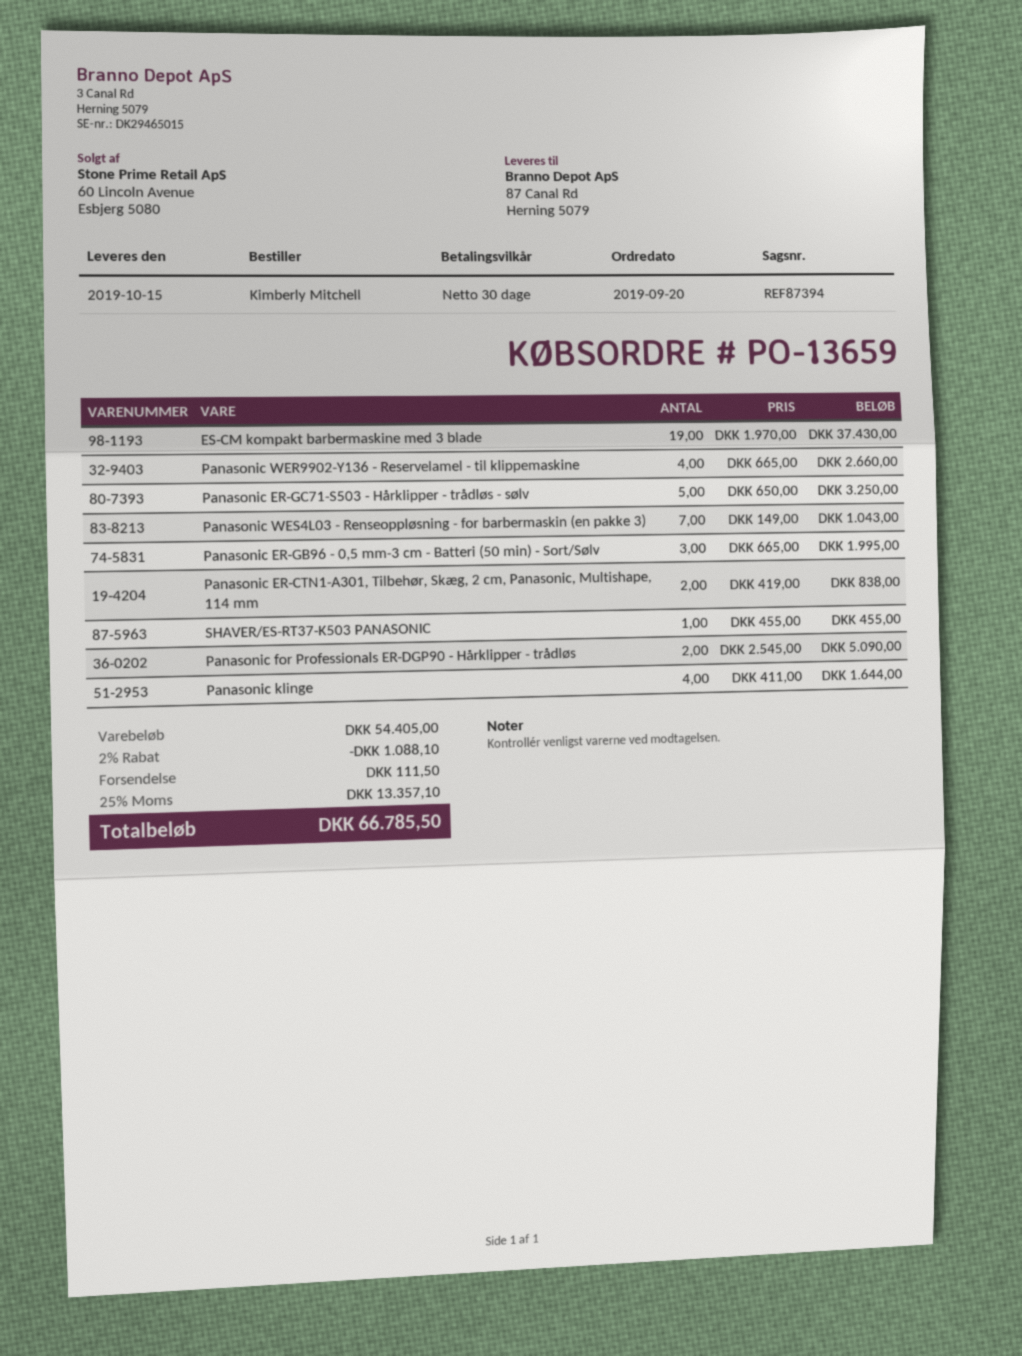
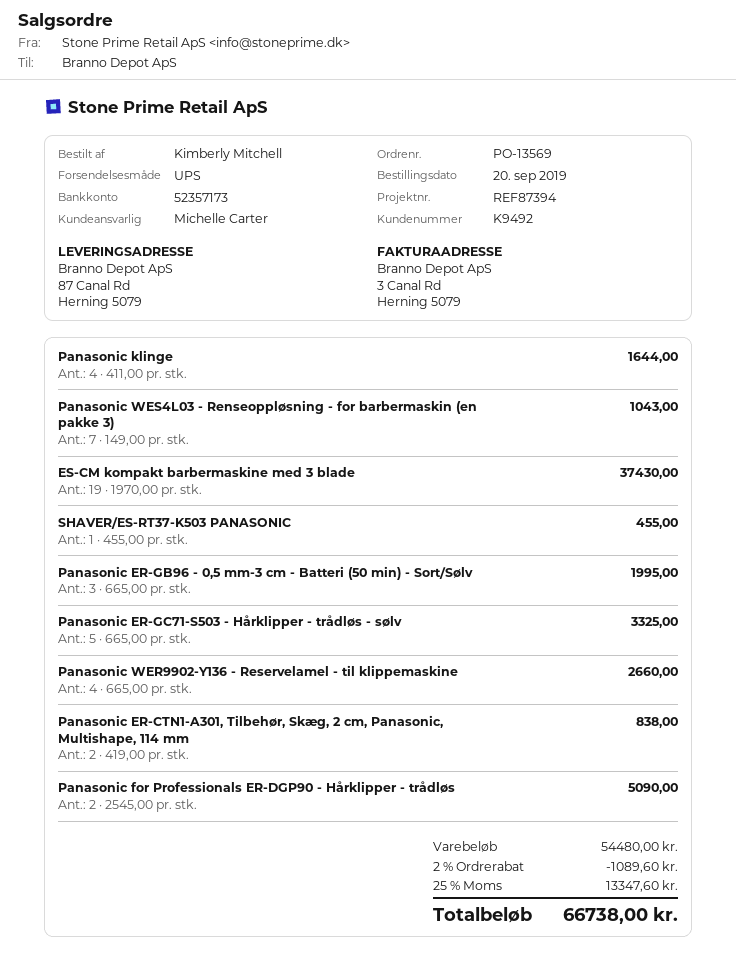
order number: PO-13659 -> PO-13569
Panasonic ER-GC71-S503 - Hårklipper - trådløs - sølv: 5 x 650.00 = 3250.00 -> 5 x 665.00 = 3325.00
subtotal: 54405.00 -> 54480.00
discount: 2% = 1088.10 -> 2% = 1089.60
shipping: 111.50 -> none
tax: 25% = 13357.10 -> 25% = 13347.60
total: 66785.50 -> 66738.00

